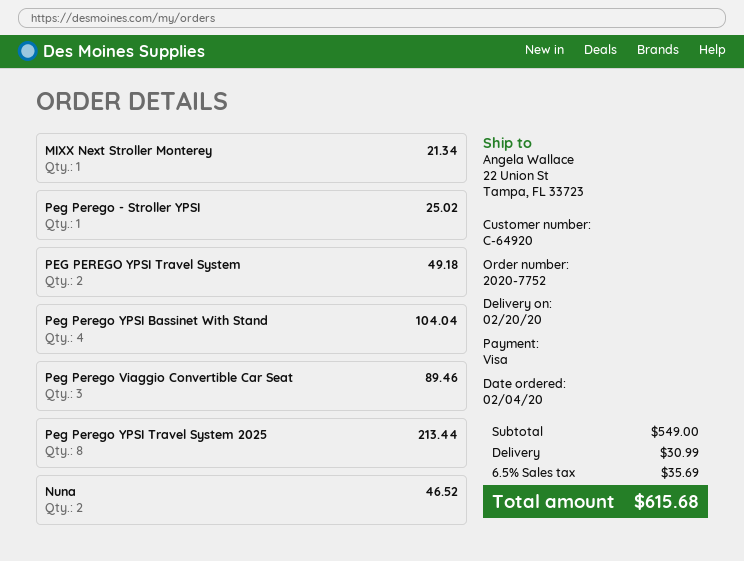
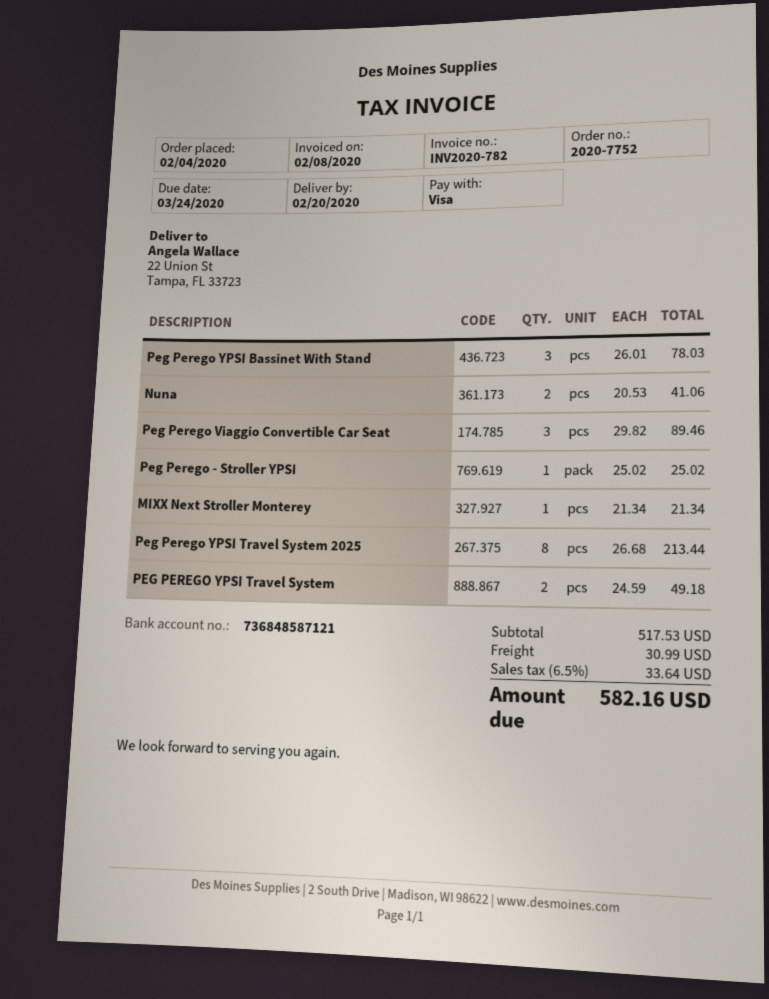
Peg Perego YPSI Bassinet With Stand: 4 for 104.04 -> 3 for 78.03
Nuna: 2 for 46.52 -> 2 for 41.06
subtotal: 549.00 -> 517.53
tax: 6.5% = 35.69 -> 6.5% = 33.64
total: 615.68 -> 582.16

